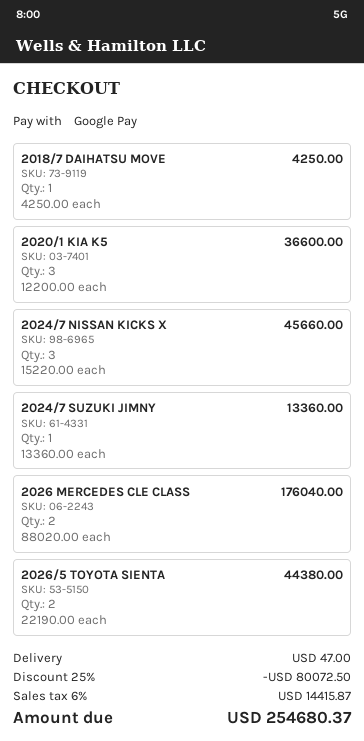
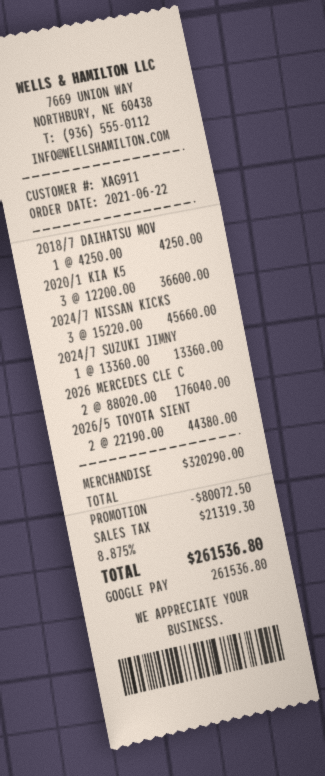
shipping: 47.00 -> none
tax: 6% = 14415.87 -> 8.875% = 21319.30
total: 254680.37 -> 261536.80

